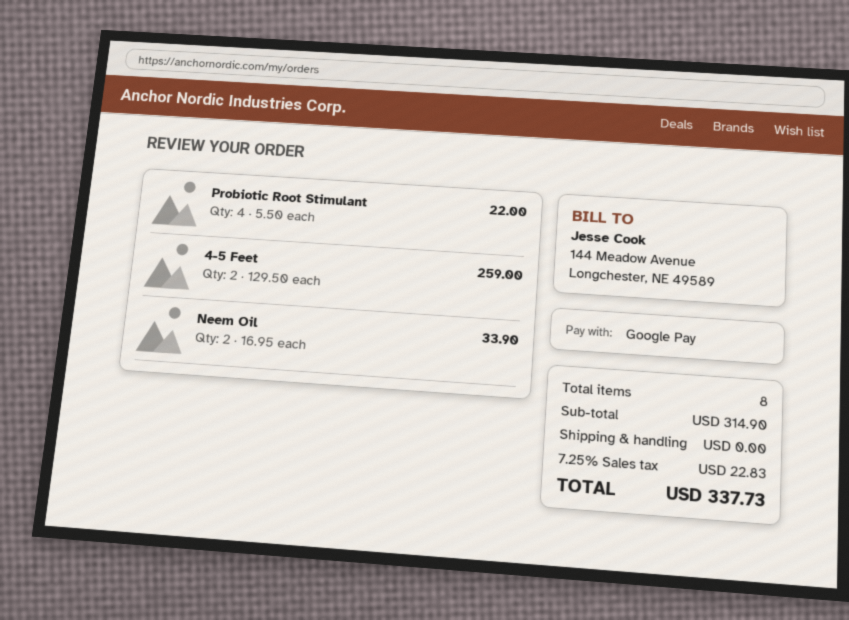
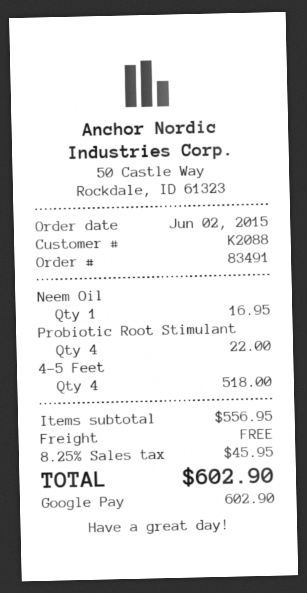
4-5 Feet: 2 for 259.00 -> 4 for 518.00
Neem Oil: 2 for 33.90 -> 1 for 16.95
subtotal: 314.90 -> 556.95
tax: 7.25% = 22.83 -> 8.25% = 45.95
total: 337.73 -> 602.90

